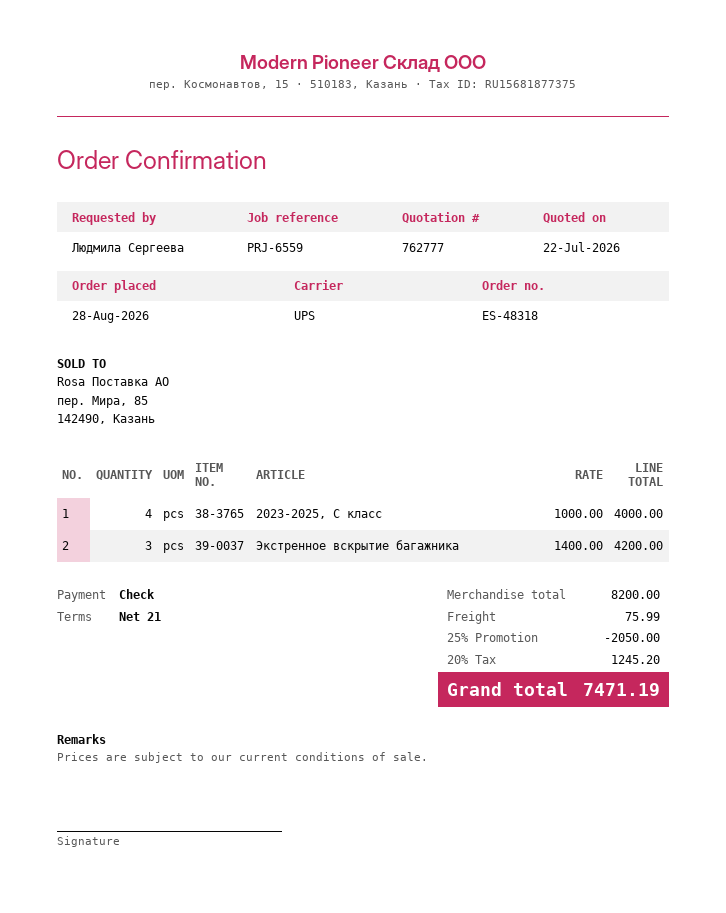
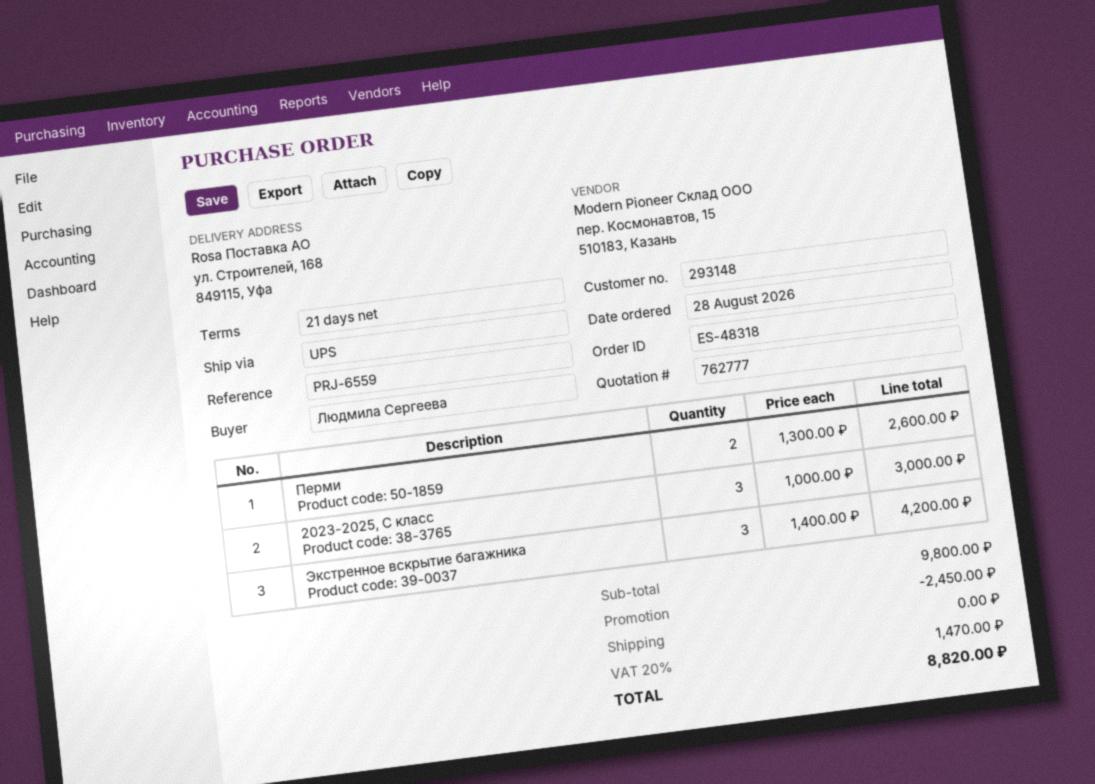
2023-2025, C класс: 4 x 1000.00 = 4000.00 -> 3 x 1000.00 = 3000.00
Перми: none -> 2 x 1300.00 = 2600.00
subtotal: 8200.00 -> 9800.00
discount: 2050.00 -> 2450.00
shipping: 75.99 -> 0.00
tax: 20% = 1245.20 -> 20% = 1470.00
total: 7471.19 -> 8820.00

